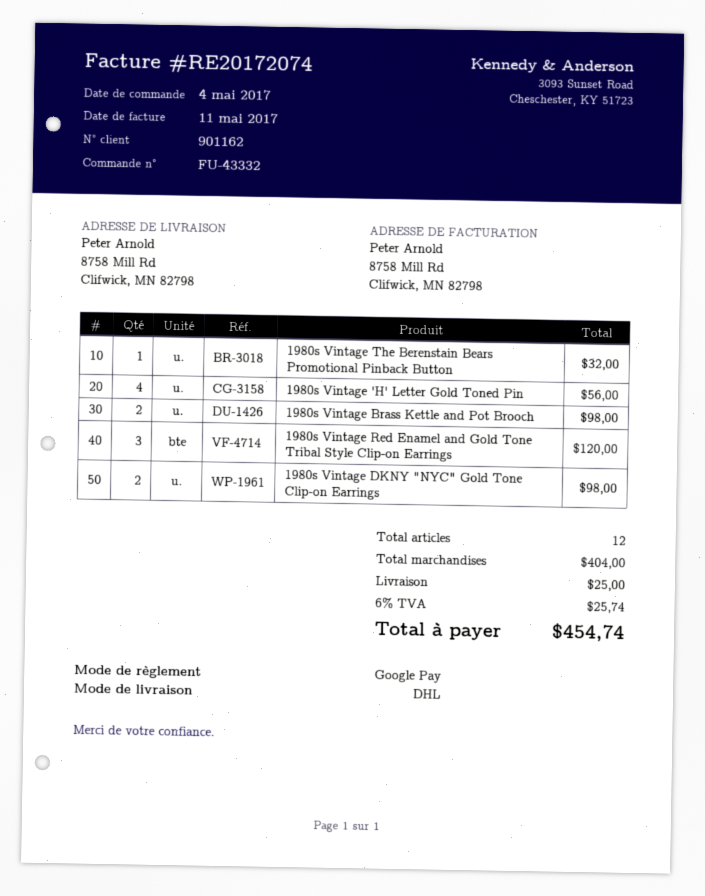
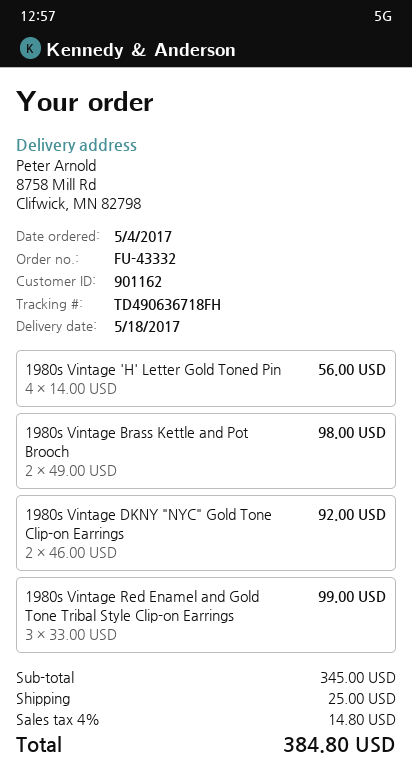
1980s Vintage The Berenstain Bears Promotional Pinback Button: 1 for 32.00 -> none
1980s Vintage Red Enamel and Gold Tone Tribal Style Clip-on Earrings: 3 for 120.00 -> 3 for 99.00
1980s Vintage DKNY "NYC" Gold Tone Clip-on Earrings: 2 for 98.00 -> 2 for 92.00
subtotal: 404.00 -> 345.00
tax: 6% = 25.74 -> 4% = 14.80
total: 454.74 -> 384.80

